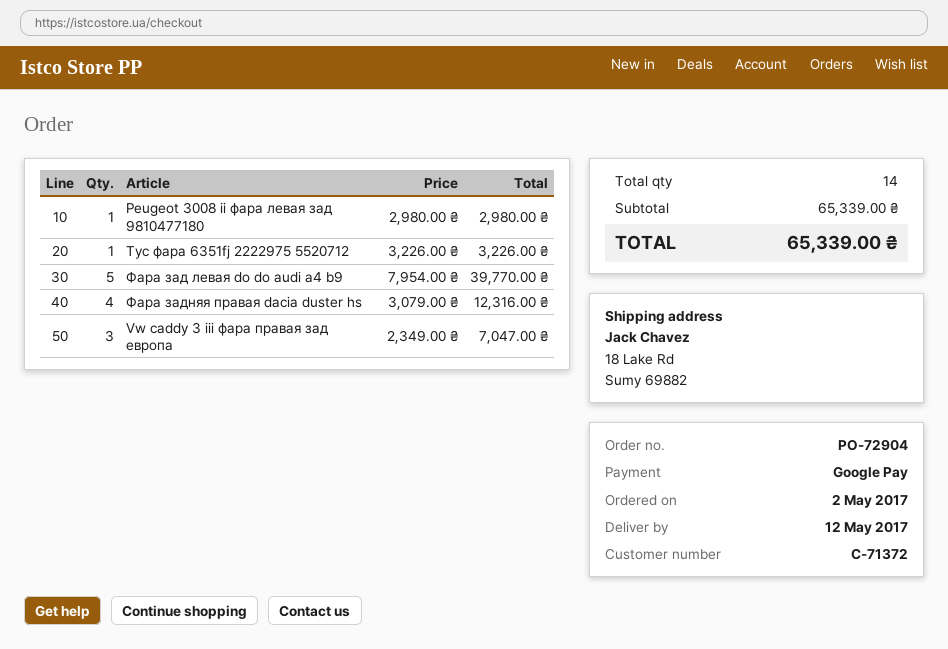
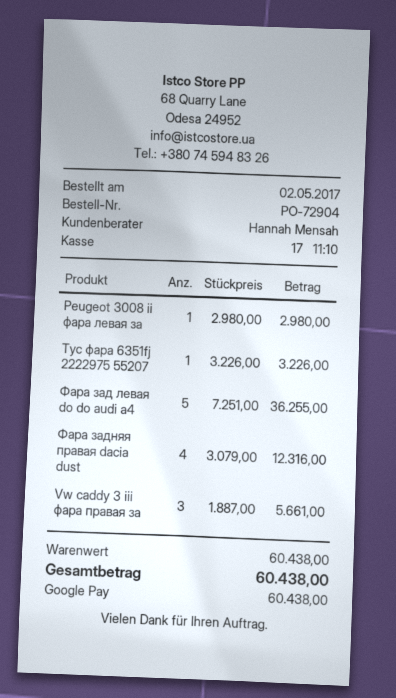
Фара зад левая do do audi a4 b9: 5 x 7954.00 = 39770.00 -> 5 x 7251.00 = 36255.00
Vw caddy 3 iii фара правая зад европа: 3 x 2349.00 = 7047.00 -> 3 x 1887.00 = 5661.00
subtotal: 65339.00 -> 60438.00
total: 65339.00 -> 60438.00

